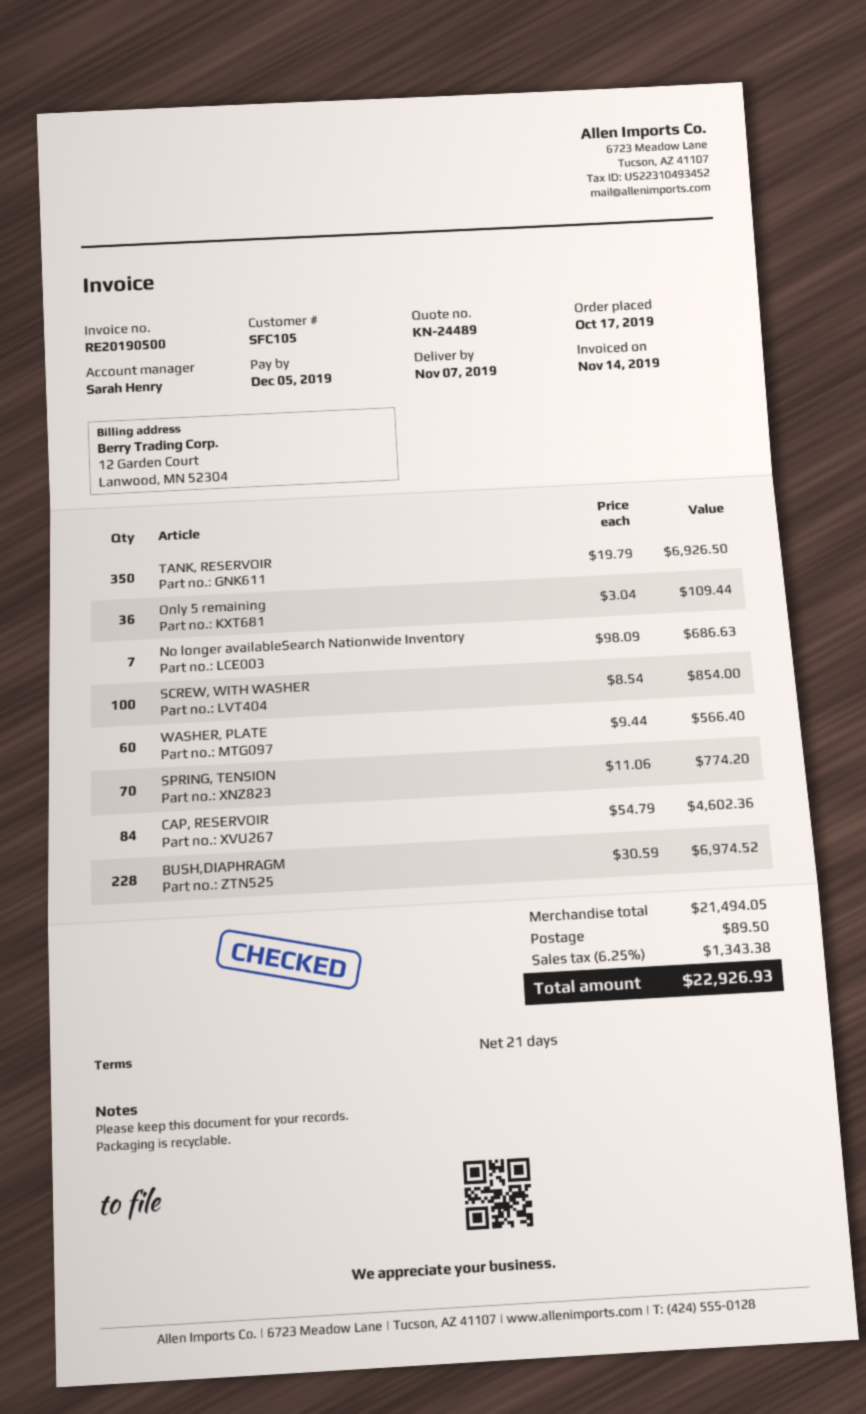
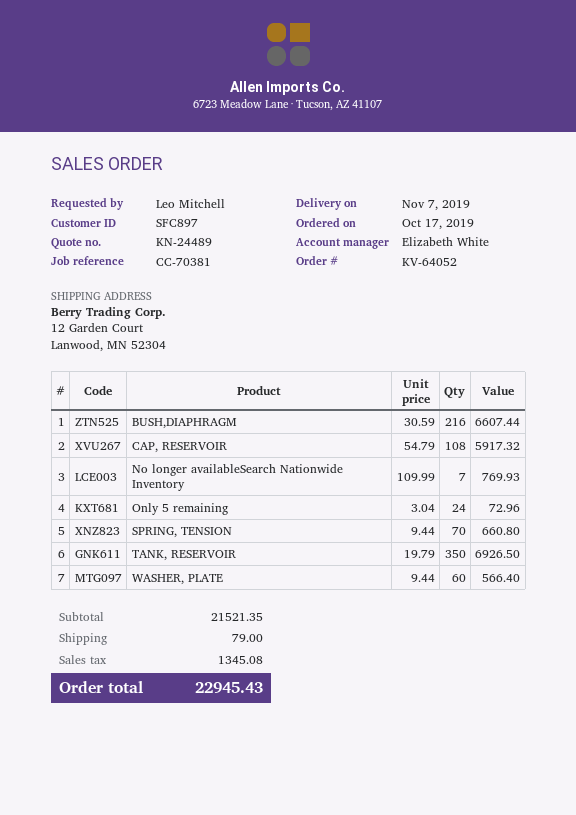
customer number: SFC105 -> SFC897
sales rep: Sarah Henry -> Elizabeth White
Only 5 remaining: 36 x 3.04 = 109.44 -> 24 x 3.04 = 72.96
No longer availableSearch Nationwide Inventory: 7 x 98.09 = 686.63 -> 7 x 109.99 = 769.93
SCREW, WITH WASHER: 100 x 8.54 = 854.00 -> none
SPRING, TENSION: 70 x 11.06 = 774.20 -> 70 x 9.44 = 660.80
CAP, RESERVOIR: 84 x 54.79 = 4602.36 -> 108 x 54.79 = 5917.32
BUSH,DIAPHRAGM: 228 x 30.59 = 6974.52 -> 216 x 30.59 = 6607.44
subtotal: 21494.05 -> 21521.35
shipping: 89.50 -> 79.00
tax: 1343.38 -> 1345.08
total: 22926.93 -> 22945.43

